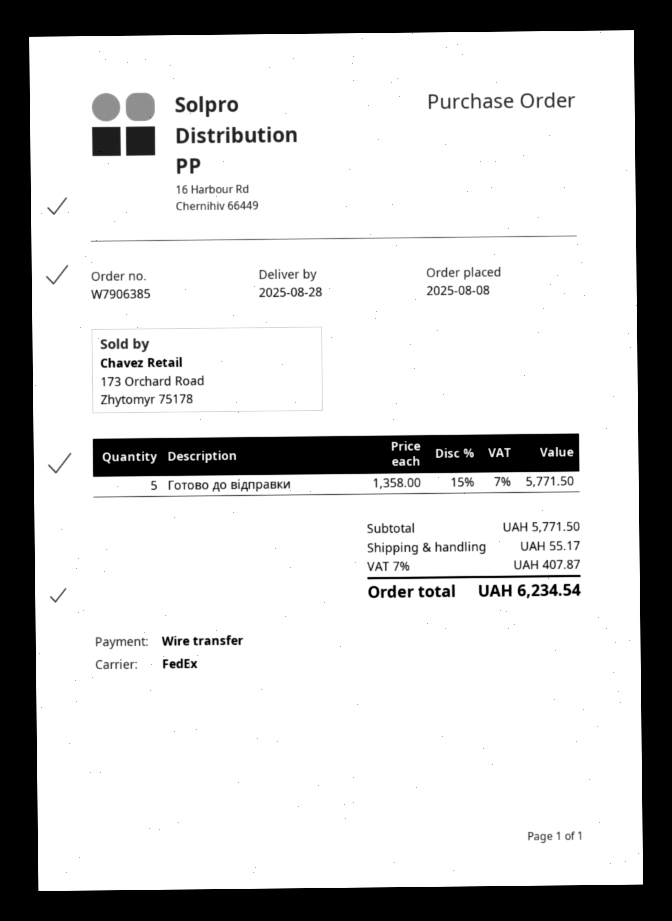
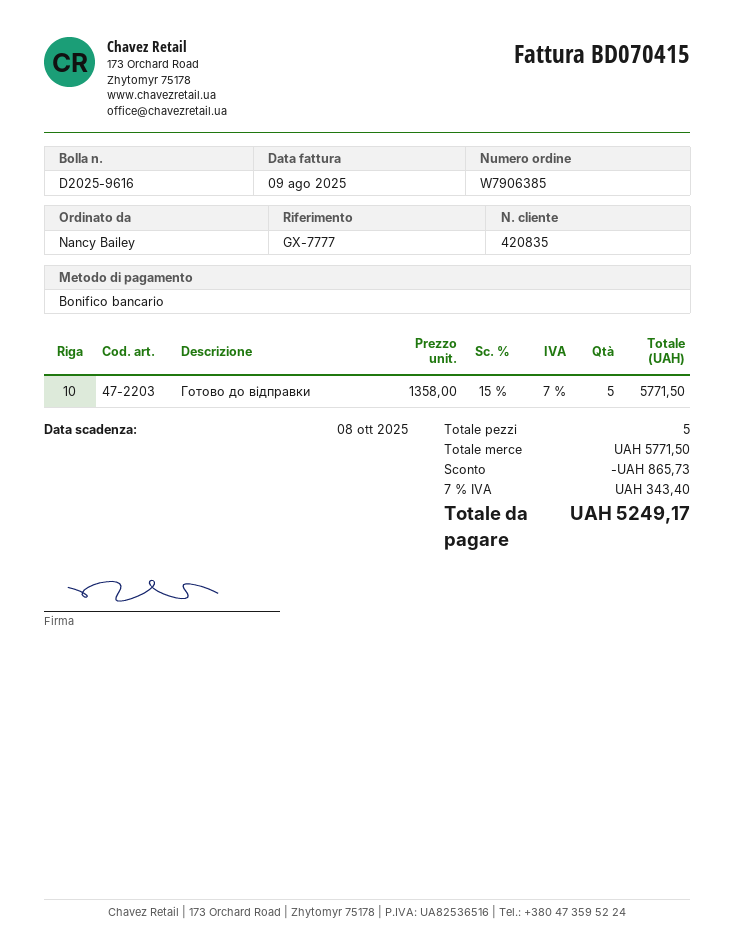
discount: none -> 865.73
shipping: 55.17 -> none
tax: 7% = 407.87 -> 7% = 343.40
total: 6234.54 -> 5249.17

